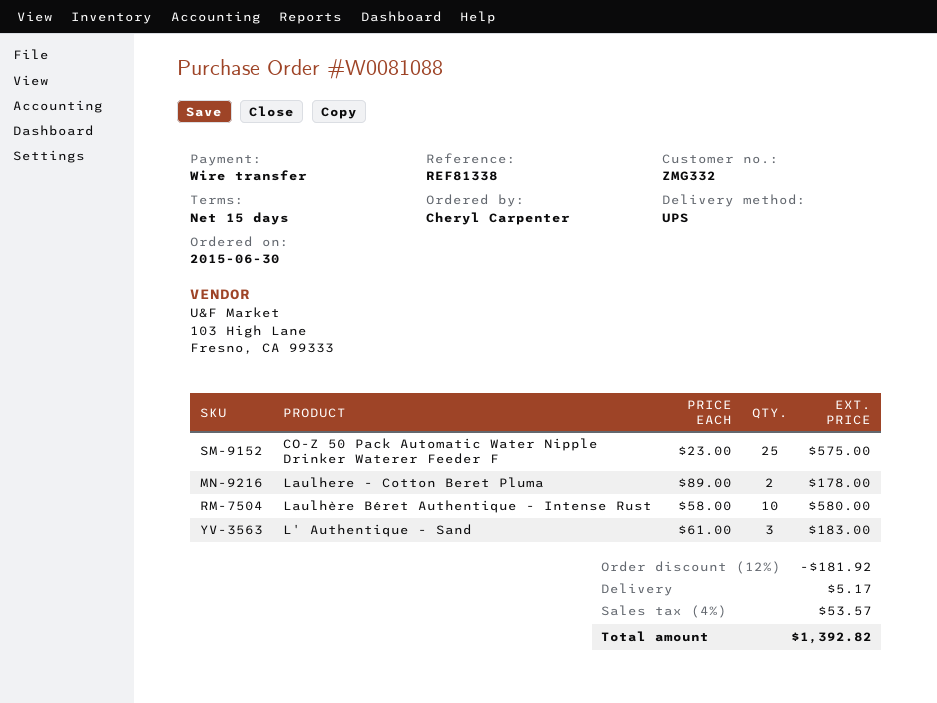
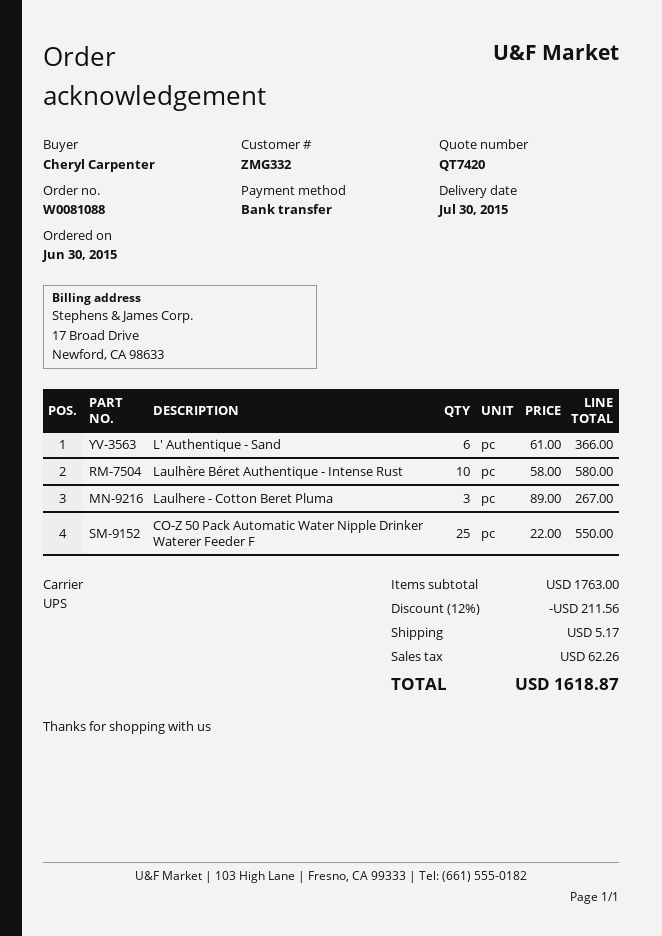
CO-Z 50 Pack Automatic Water Nipple Drinker Waterer Feeder F: 25 x 23.00 = 575.00 -> 25 x 22.00 = 550.00
Laulhere - Cotton Beret Pluma: 2 x 89.00 = 178.00 -> 3 x 89.00 = 267.00
L' Authentique - Sand: 3 x 61.00 = 183.00 -> 6 x 61.00 = 366.00
discount: 12% = 181.92 -> 12% = 211.56
tax: 53.57 -> 62.26
total: 1392.82 -> 1618.87

